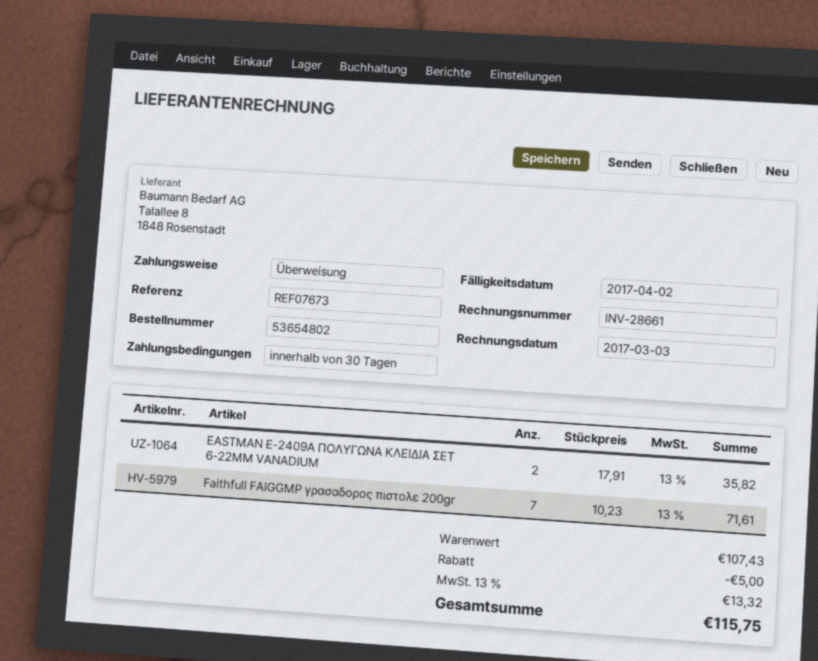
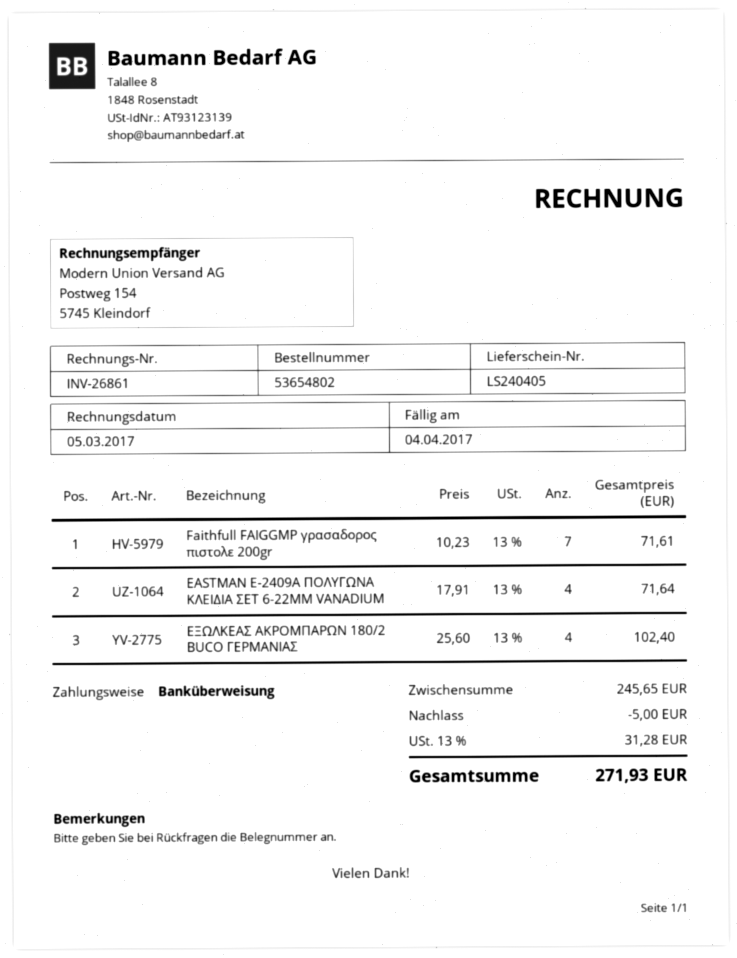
invoice number: INV-28661 -> INV-26861
invoice date: 2017-03-03 -> 2017-03-05
due date: 2017-04-02 -> 2017-04-04
EASTMAN E-2409A ΠΟΛΥΓΩΝΑ ΚΛΕΙΔΙΑ ΣΕΤ 6-22MM VANADIUM: 2 x 17.91 = 35.82 -> 4 x 17.91 = 71.64
ΕΞΩΛΚΕΑΣ ΑΚΡΟΜΠΑΡΩΝ 180/2 BUCO ΓΕΡΜΑΝΙΑΣ: none -> 4 x 25.60 = 102.40
subtotal: 107.43 -> 245.65
tax: 13% = 13.32 -> 13% = 31.28
total: 115.75 -> 271.93

